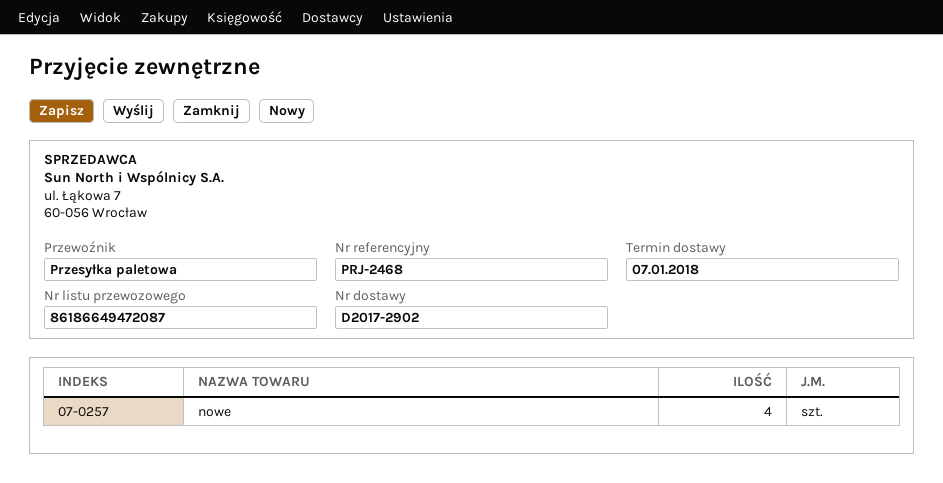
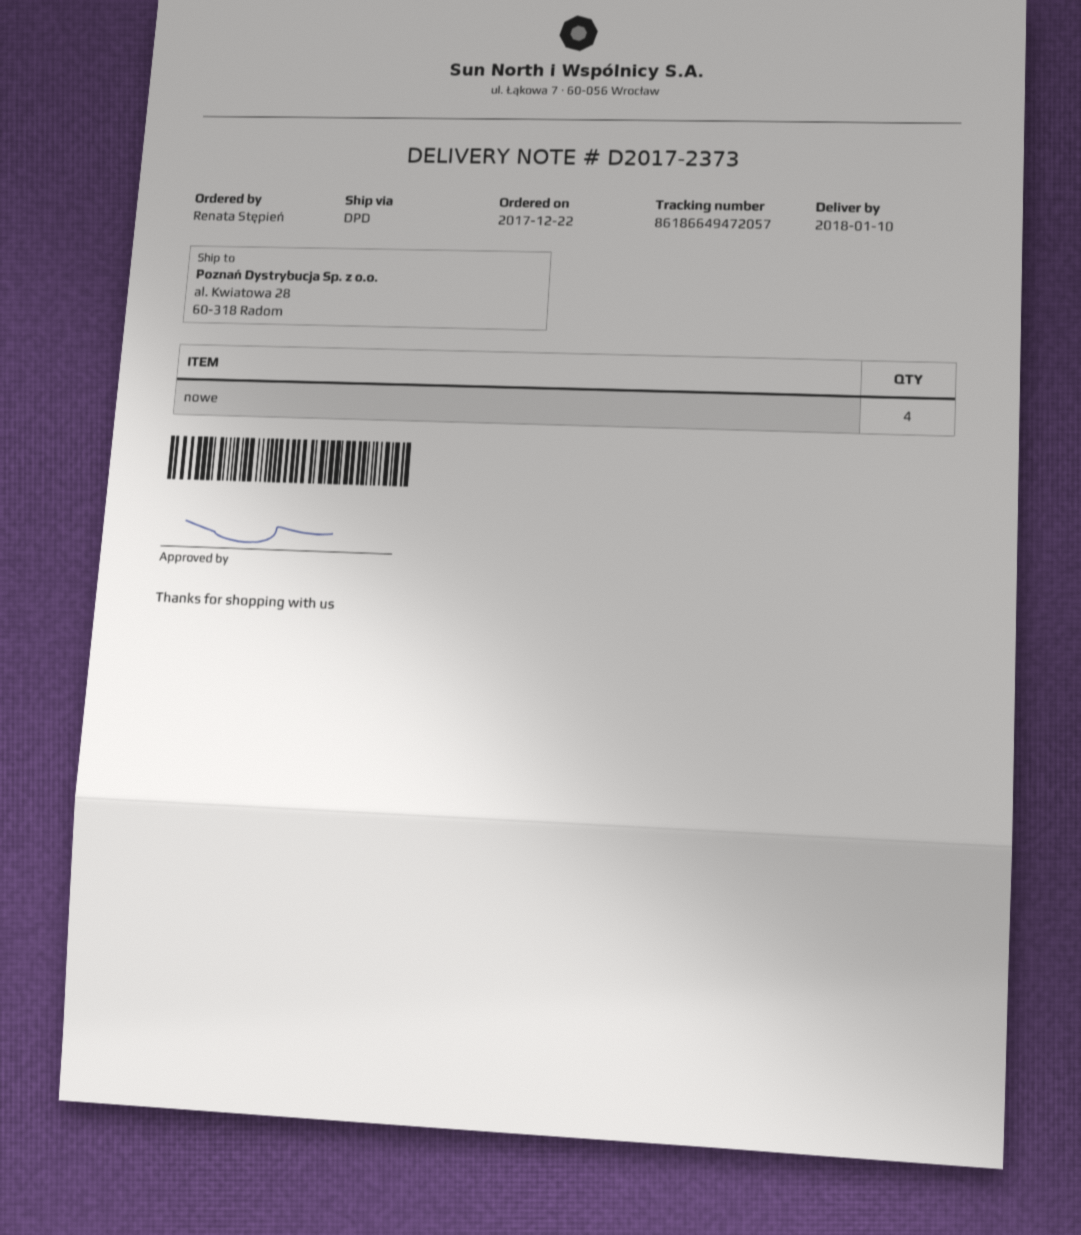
delivery note number: D2017-2902 -> D2017-2373
delivery date: 2018-01-07 -> 2018-01-10
shipping method: pallet freight -> DPD
tracking number: 86186649472087 -> 86186649472057

